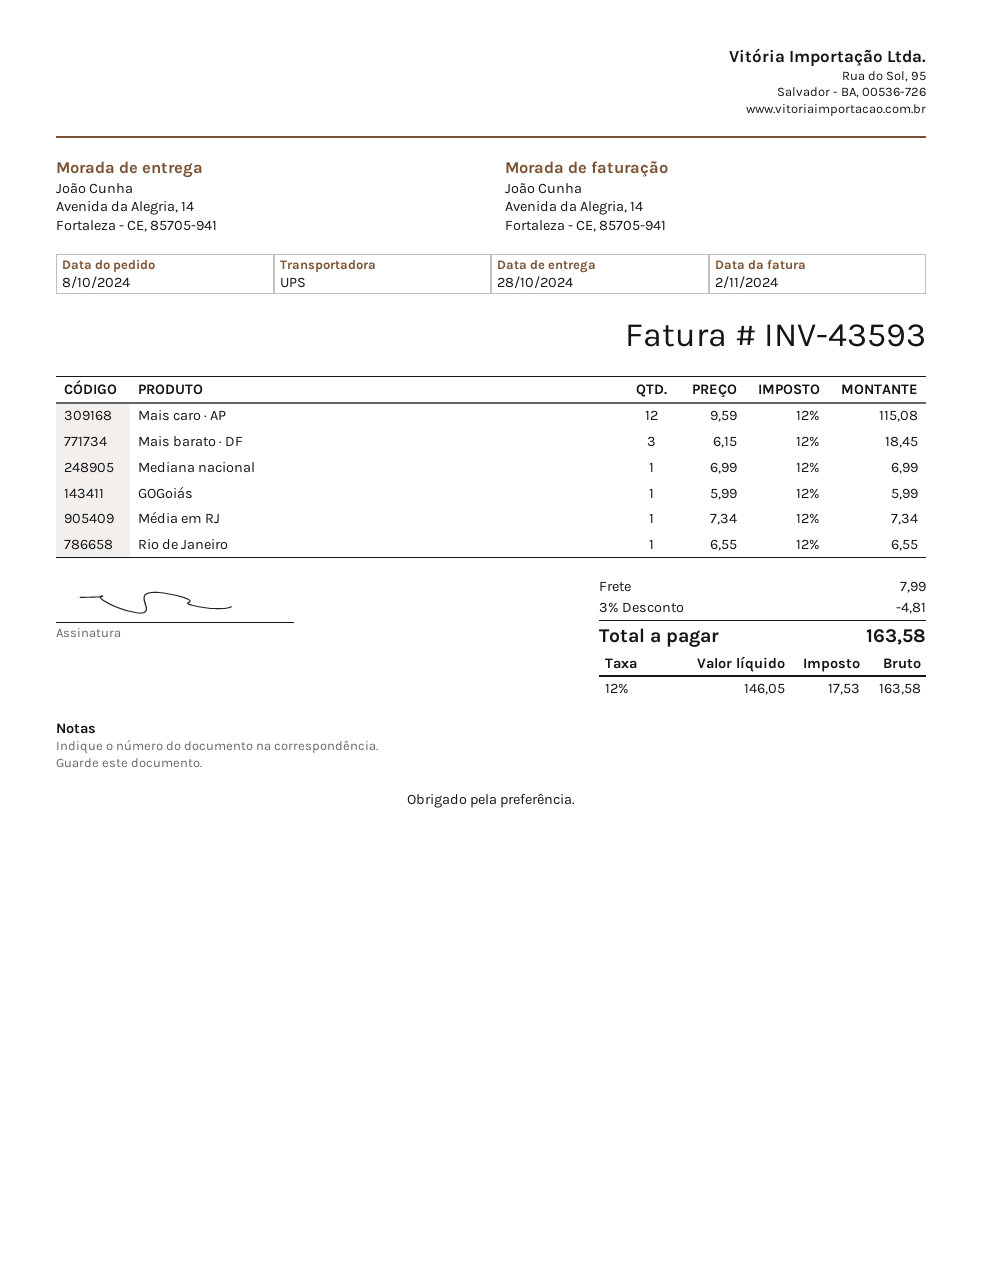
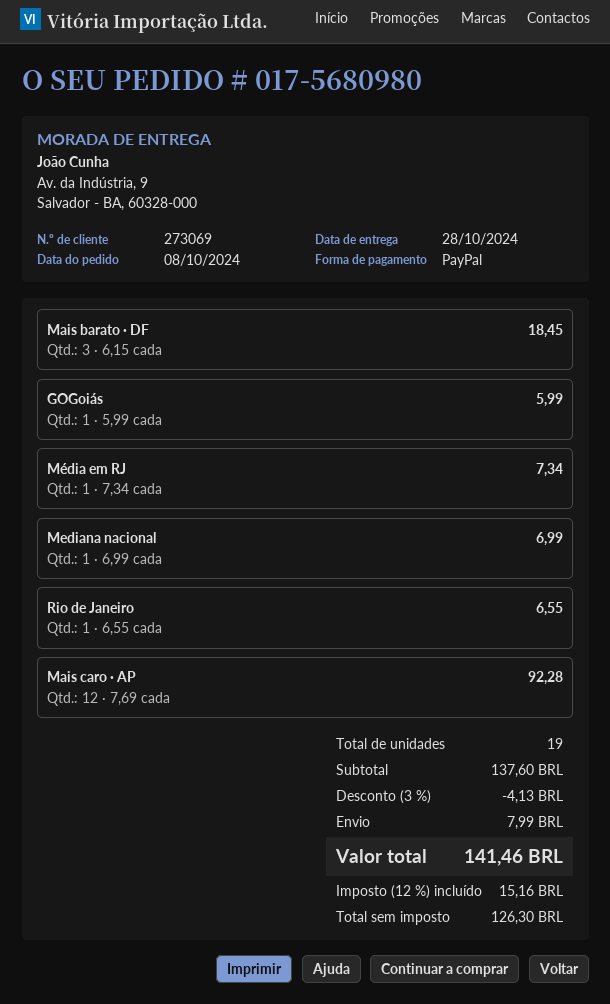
ship to: Avenida da Alegria, 14, Fortaleza - CE, 85705-941 -> Av. da Indústria, 9, Salvador - BA, 60328-000
Mais caro · AP: 12 x 9.59 = 115.08 -> 12 x 7.69 = 92.28
discount: 3% = 4.81 -> 3% = 4.13
net: 146.05 -> 126.30
tax: 12% = 17.53 -> 12% = 15.16
total: 163.58 -> 141.46

